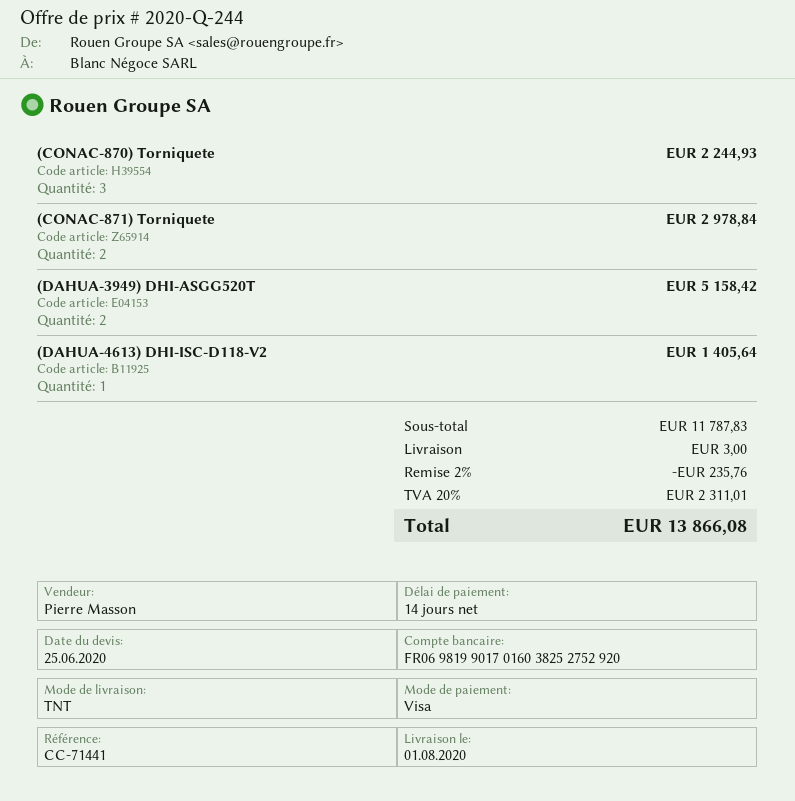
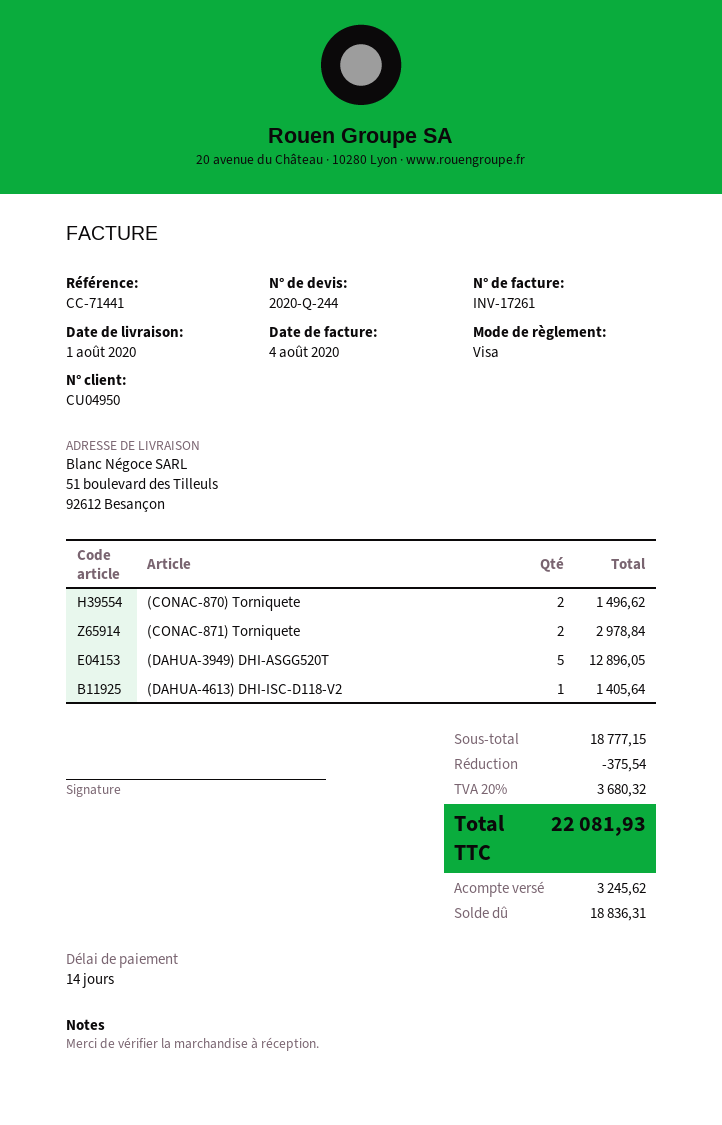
(CONAC-870) Torniquete: 3 for 2244.93 -> 2 for 1496.62
(DAHUA-3949) DHI-ASGG520T: 2 for 5158.42 -> 5 for 12896.05
subtotal: 11787.83 -> 18777.15
discount: 235.76 -> 375.54
shipping: 3.00 -> none
tax: 20% = 2311.01 -> 20% = 3680.32
total: 13866.08 -> 22081.93

